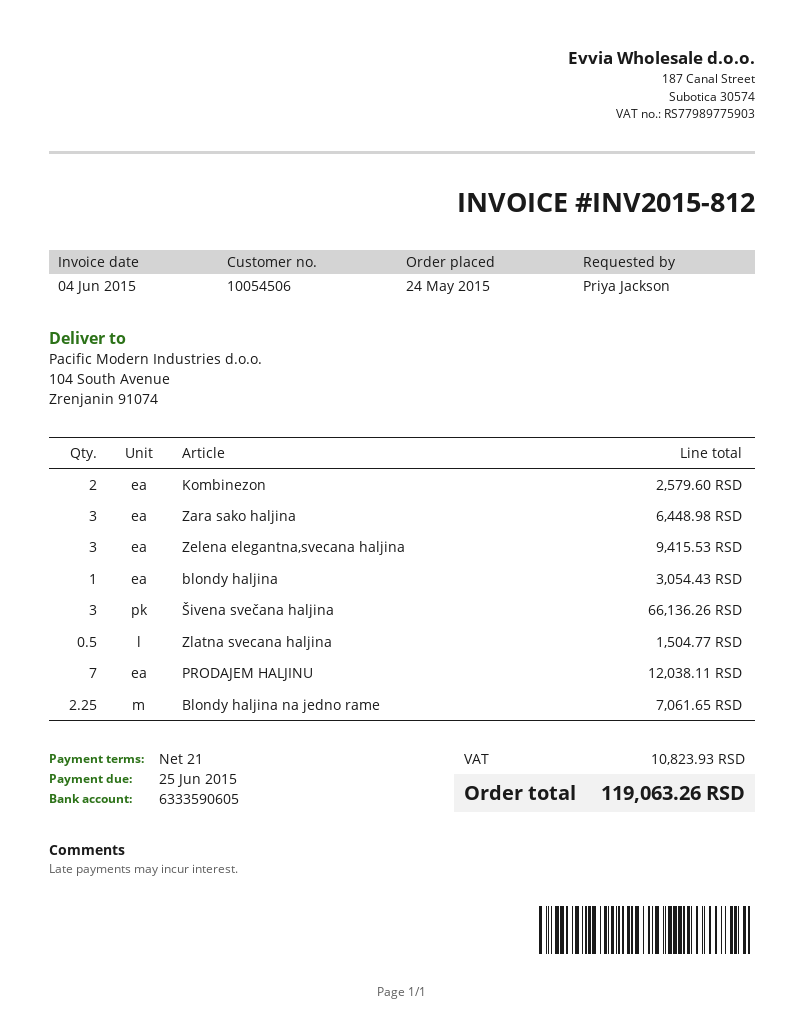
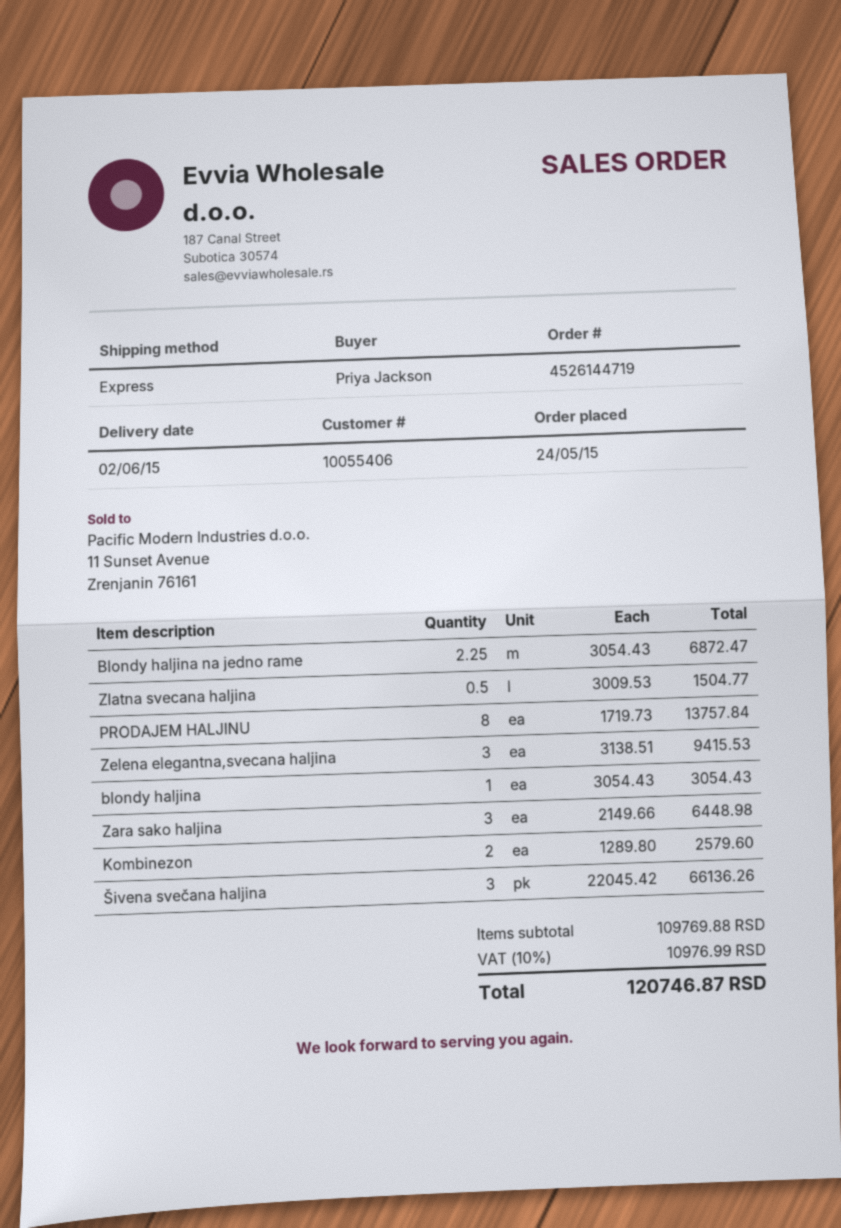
customer number: 10054506 -> 10055406
PRODAJEM HALJINU: 7 for 12038.11 -> 8 for 13757.84
Blondy haljina na jedno rame: 2.25 for 7061.65 -> 2.25 for 6872.47
tax: 10823.93 -> 10976.99
total: 119063.26 -> 120746.87

